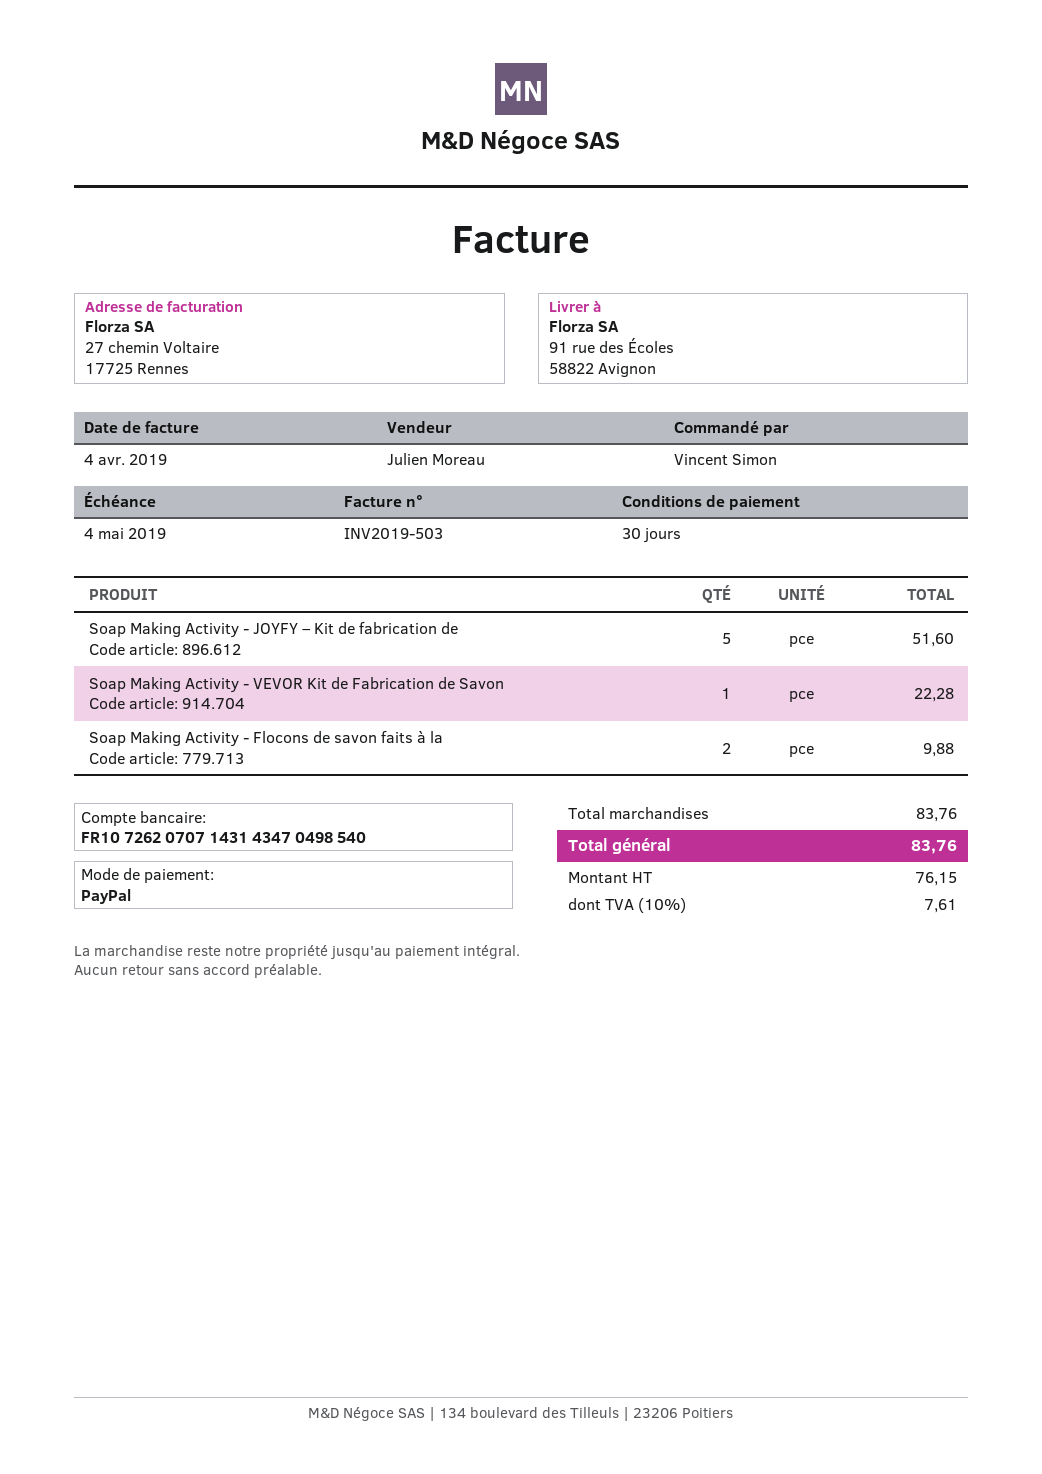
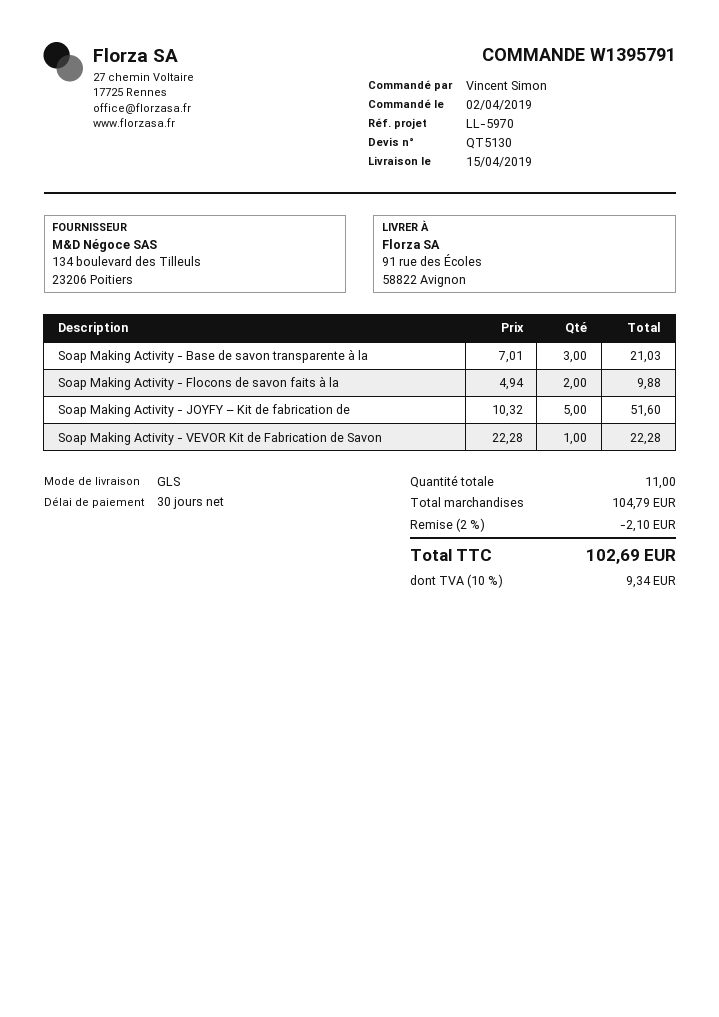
Soap Making Activity - Base de savon transparente à la: none -> 3 for 21.03
subtotal: 83.76 -> 104.79
discount: none -> 2% = 2.10
tax: 10% = 7.61 -> 10% = 9.34
total: 83.76 -> 102.69

